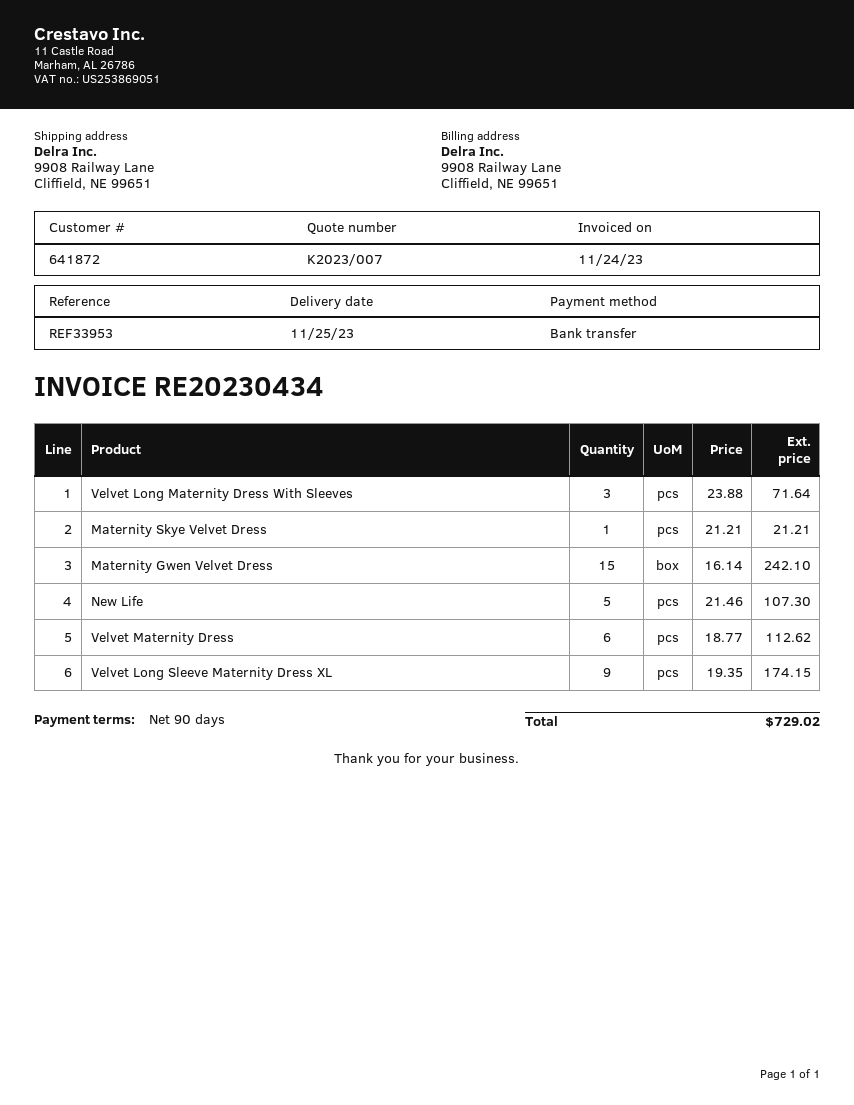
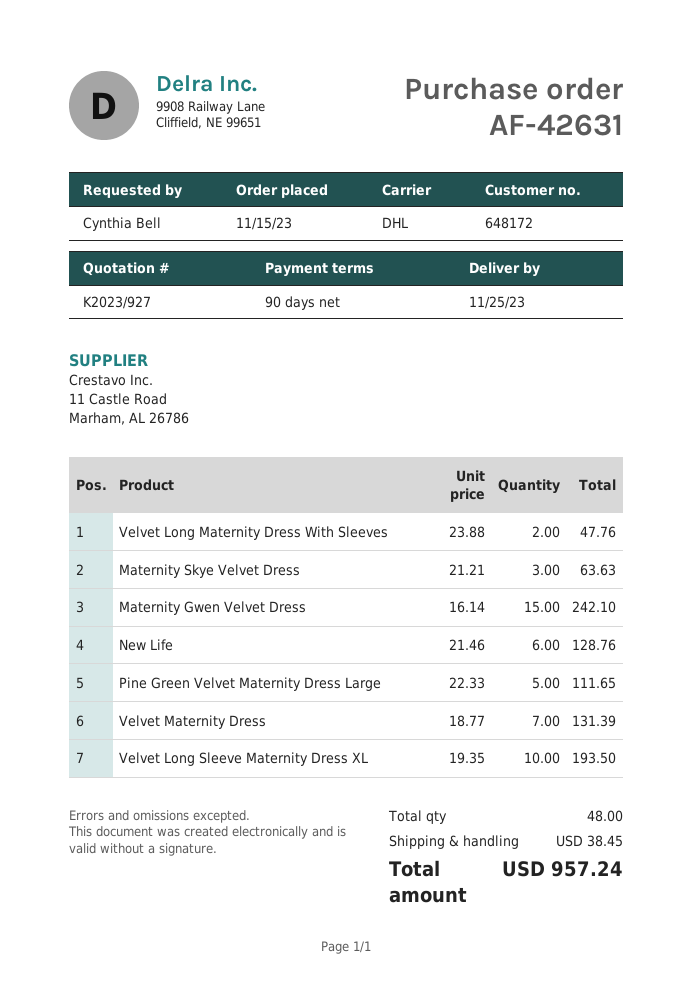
quote number: K2023/007 -> K2023/927
customer number: 641872 -> 648172
Velvet Long Maternity Dress With Sleeves: 3 x 23.88 = 71.64 -> 2 x 23.88 = 47.76
Maternity Skye Velvet Dress: 1 x 21.21 = 21.21 -> 3 x 21.21 = 63.63
New Life: 5 x 21.46 = 107.30 -> 6 x 21.46 = 128.76
Velvet Maternity Dress: 6 x 18.77 = 112.62 -> 7 x 18.77 = 131.39
Velvet Long Sleeve Maternity Dress XL: 9 x 19.35 = 174.15 -> 10 x 19.35 = 193.50
Pine Green Velvet Maternity Dress Large: none -> 5 x 22.33 = 111.65
shipping: none -> 38.45
total: 729.02 -> 957.24

